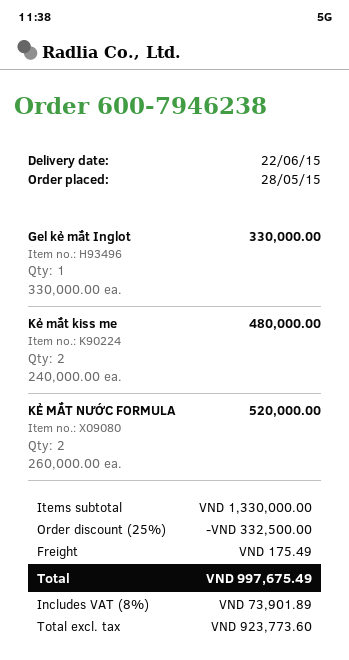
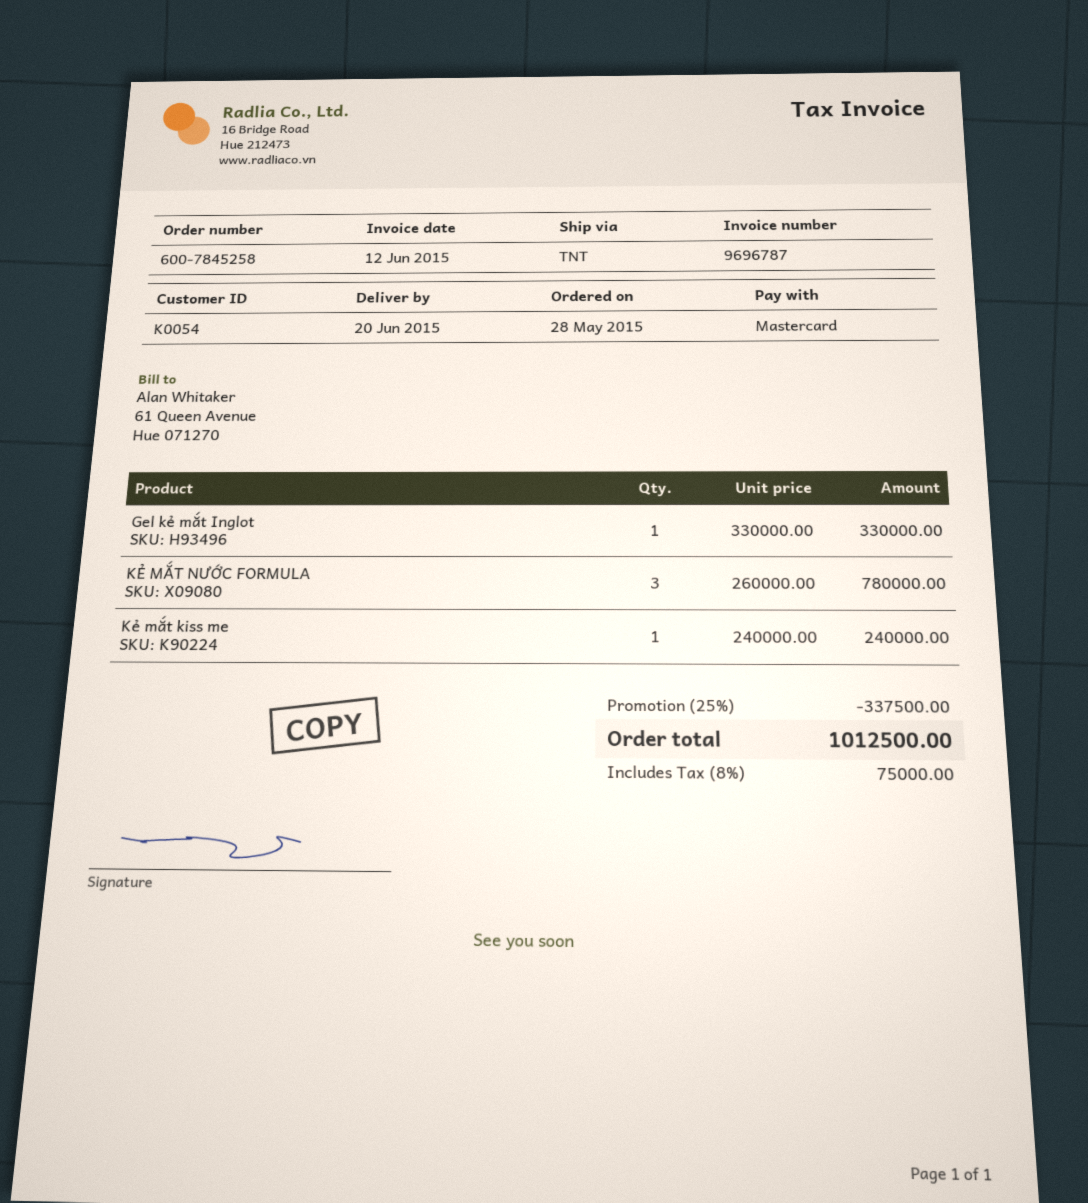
order number: 600-7946238 -> 600-7845258
delivery date: 2015-06-22 -> 2015-06-20
Kẻ mắt kiss me: 2 x 240000.00 = 480000.00 -> 1 x 240000.00 = 240000.00
KẺ MẮT NƯỚC FORMULA: 2 x 260000.00 = 520000.00 -> 3 x 260000.00 = 780000.00
discount: 25% = 332500.00 -> 25% = 337500.00
shipping: 175.49 -> none
tax: 8% = 73901.89 -> 8% = 75000.00
total: 997675.49 -> 1012500.00

